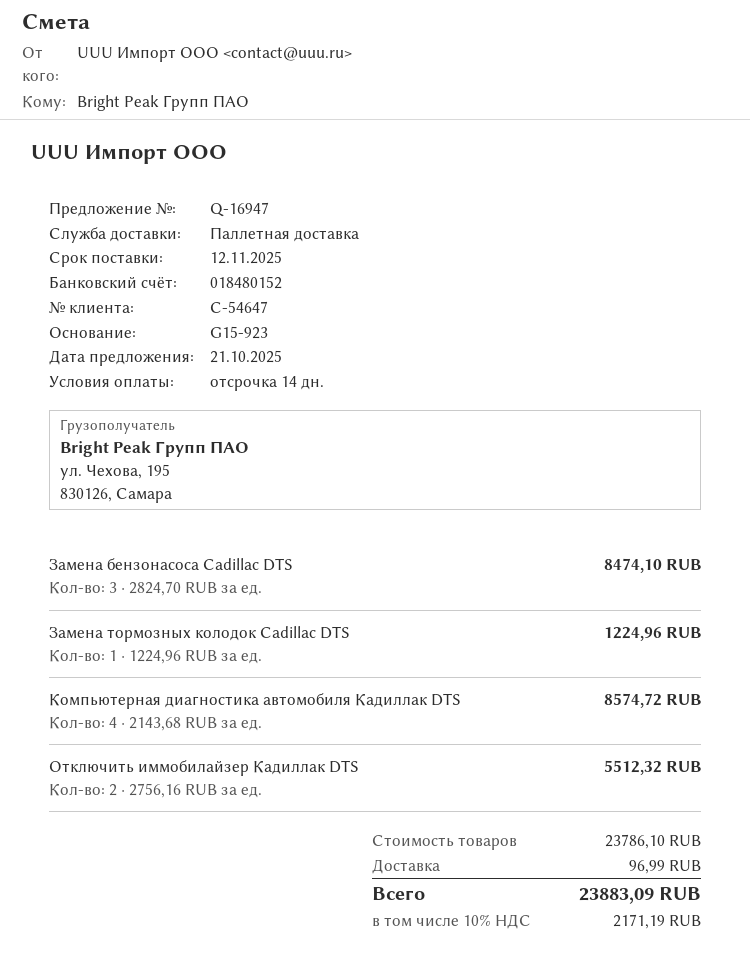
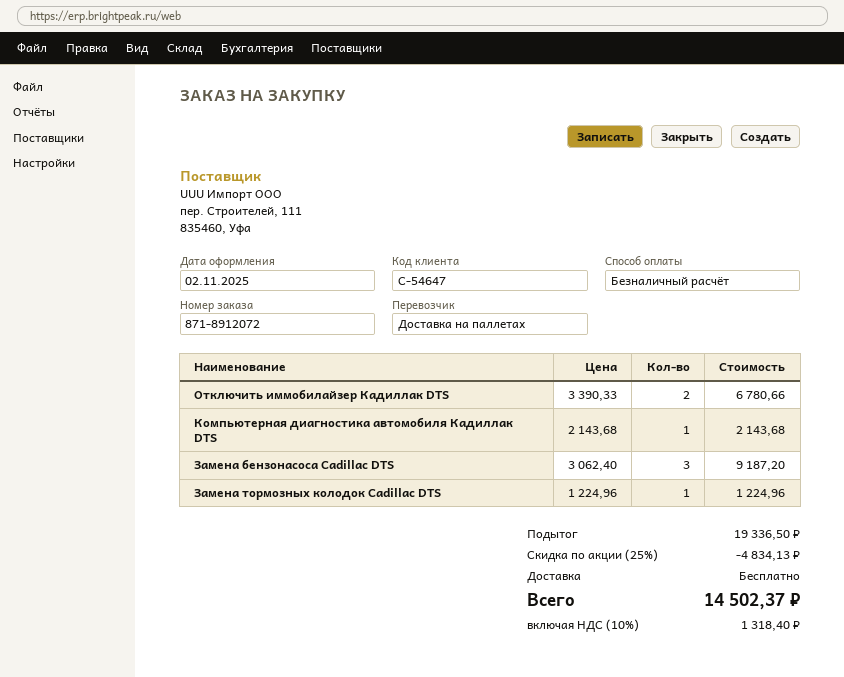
Замена бензонасоса Cadillac DTS: 3 x 2824.70 = 8474.10 -> 3 x 3062.40 = 9187.20
Компьютерная диагностика автомобиля Кадиллак DTS: 4 x 2143.68 = 8574.72 -> 1 x 2143.68 = 2143.68
Отключить иммобилайзер Кадиллак DTS: 2 x 2756.16 = 5512.32 -> 2 x 3390.33 = 6780.66
subtotal: 23786.10 -> 19336.50
discount: none -> 25% = 4834.13
shipping: 96.99 -> 0.00
tax: 10% = 2171.19 -> 10% = 1318.40
total: 23883.09 -> 14502.37

